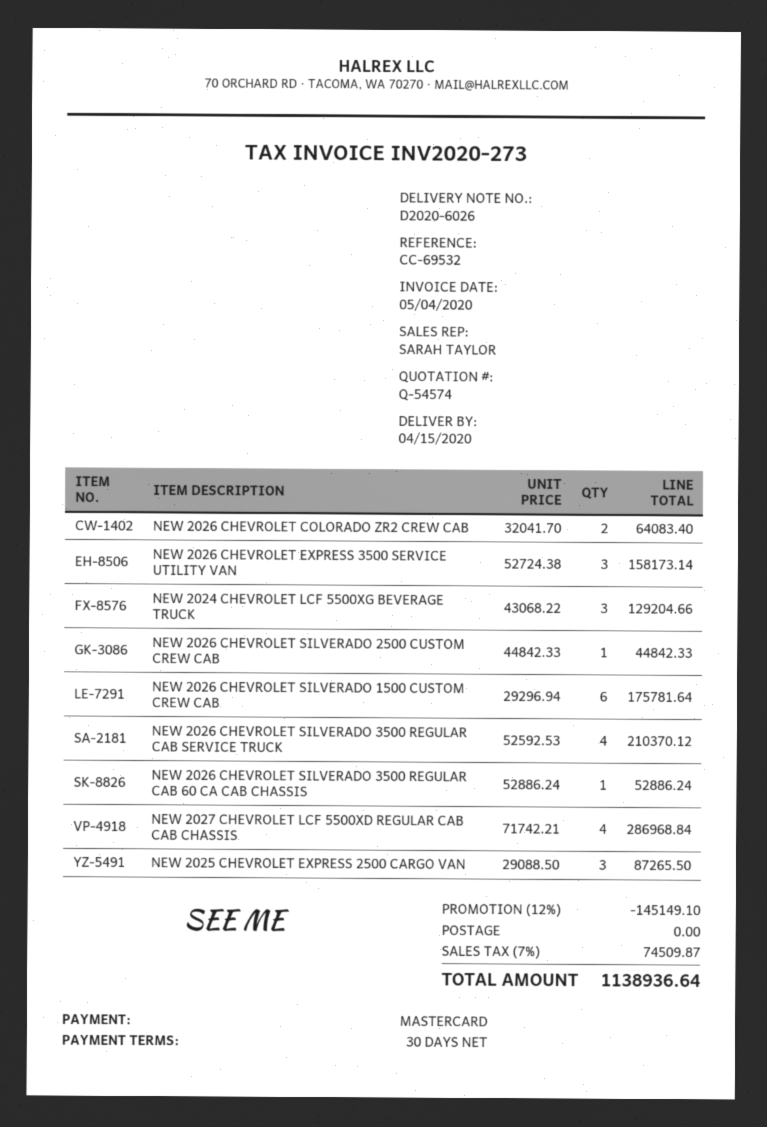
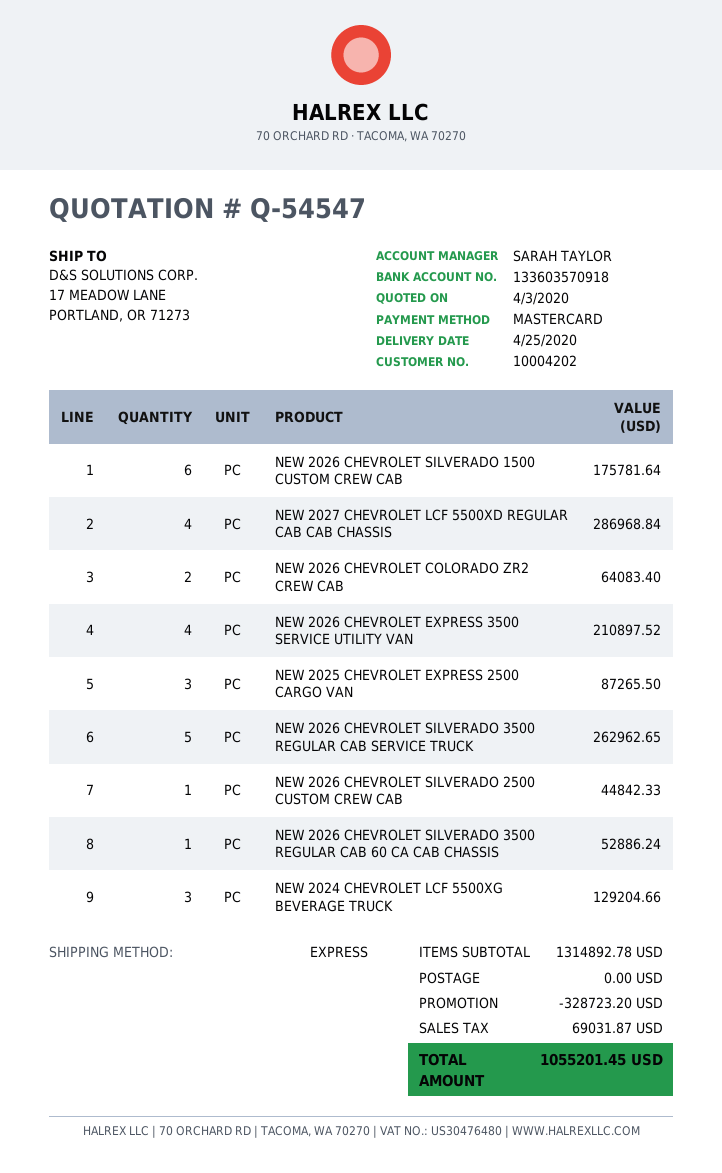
quote number: Q-54574 -> Q-54547
delivery date: 2020-04-15 -> 2020-04-25
NEW 2026 CHEVROLET EXPRESS 3500 SERVICE UTILITY VAN: 3 for 158173.14 -> 4 for 210897.52
NEW 2026 CHEVROLET SILVERADO 3500 REGULAR CAB SERVICE TRUCK: 4 for 210370.12 -> 5 for 262962.65
discount: 145149.10 -> 328723.20
tax: 74509.87 -> 69031.87
total: 1138936.64 -> 1055201.45

